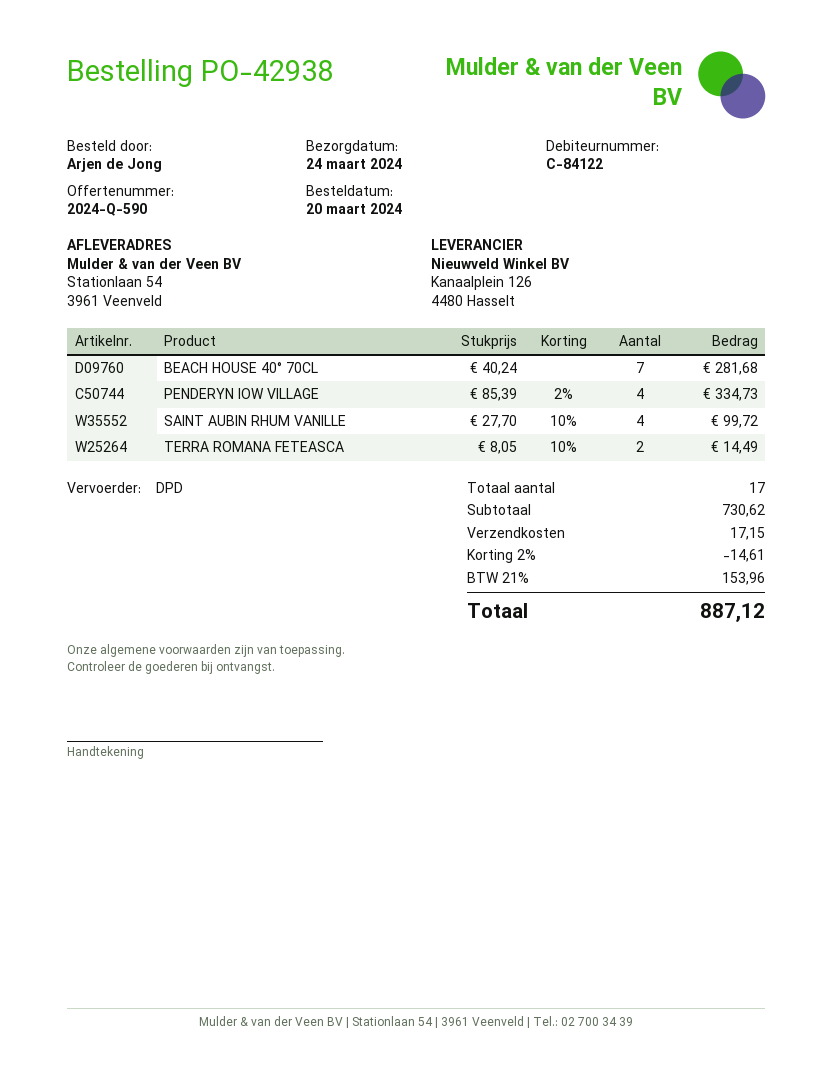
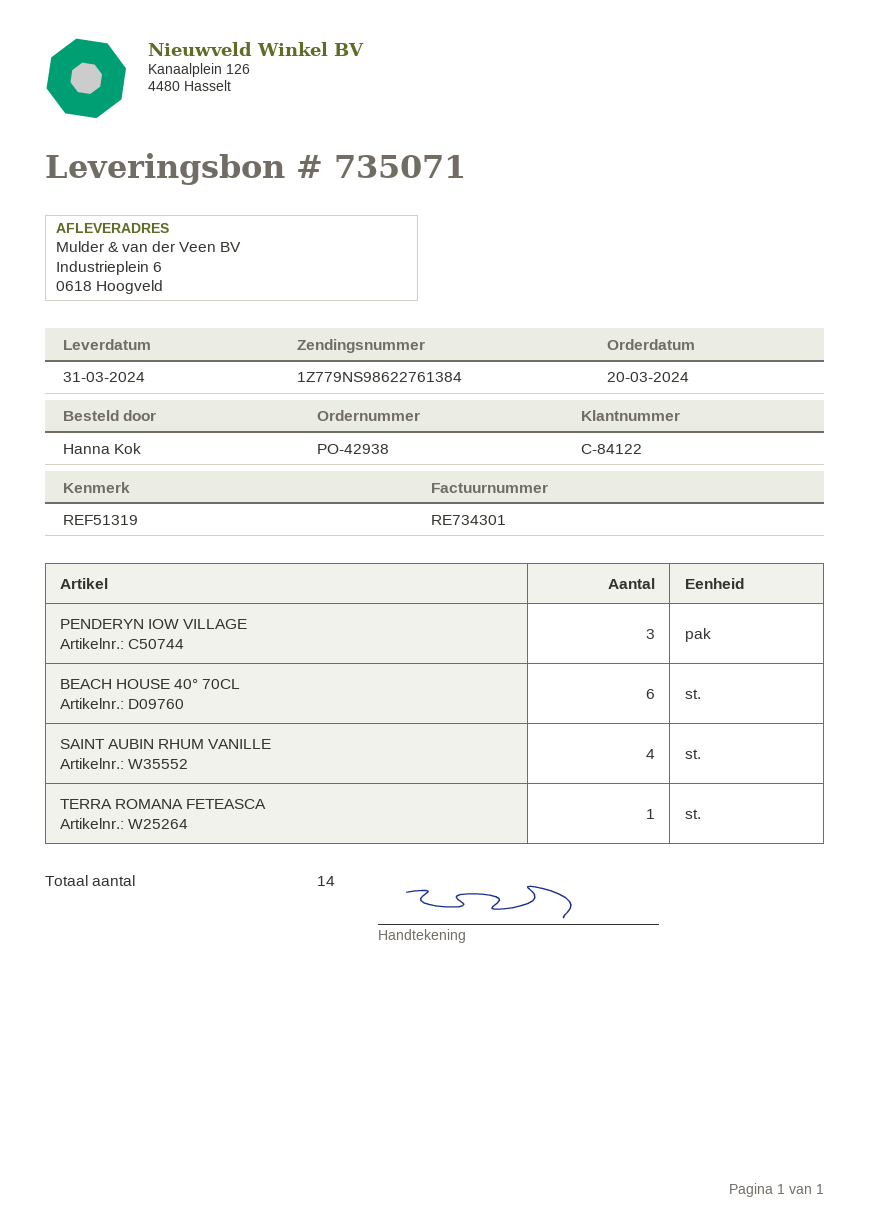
delivery date: 2024-03-24 -> 2024-03-31
ordered by: Arjen de Jong -> Hanna Kok
ship to: Stationlaan 54, 3961 Veenveld -> Industrieplein 6, 0618 Hoogveld
BEACH HOUSE 40° 70CL: 7 -> 6
PENDERYN IOW VILLAGE: 4 -> 3
TERRA ROMANA FETEASCA: 2 -> 1
total quantity: 17 -> 14

